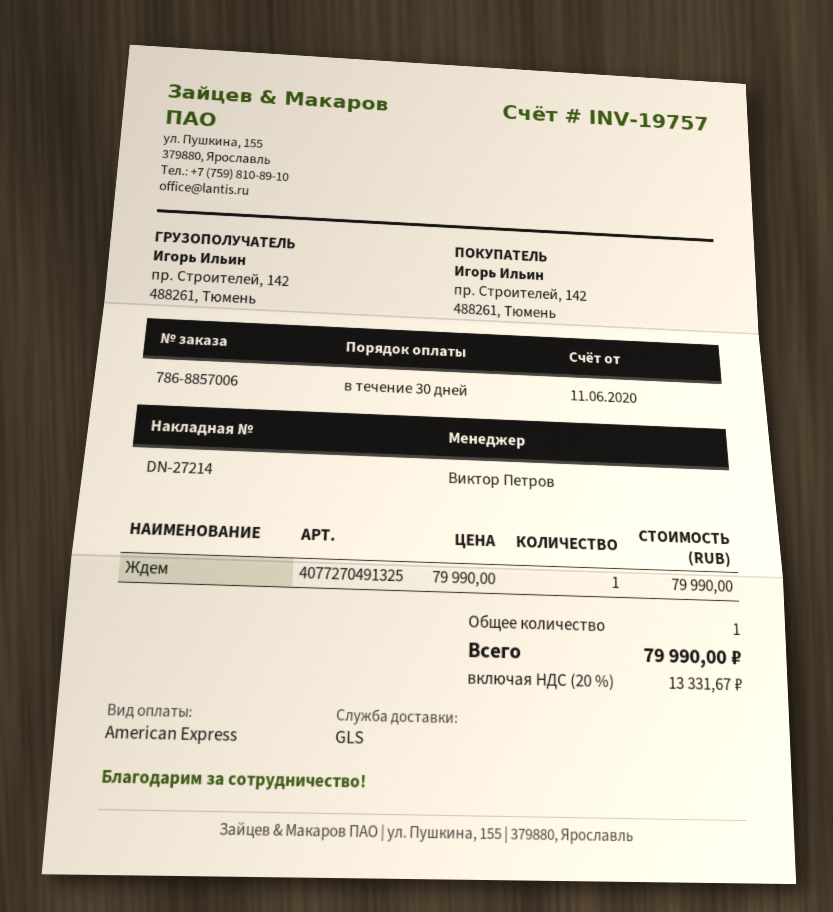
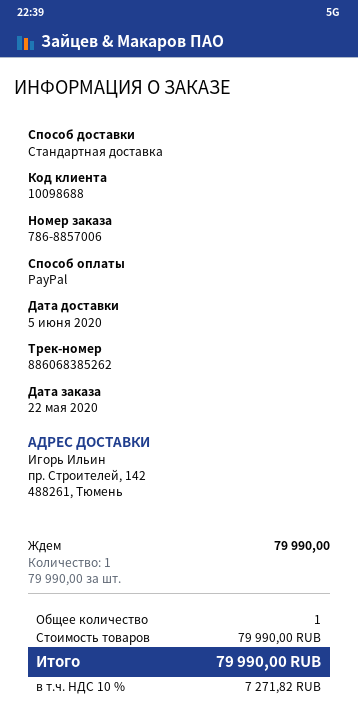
payment method: American Express -> PayPal
shipping method: GLS -> standard
tax: 20% = 13331.67 -> 10% = 7271.82

